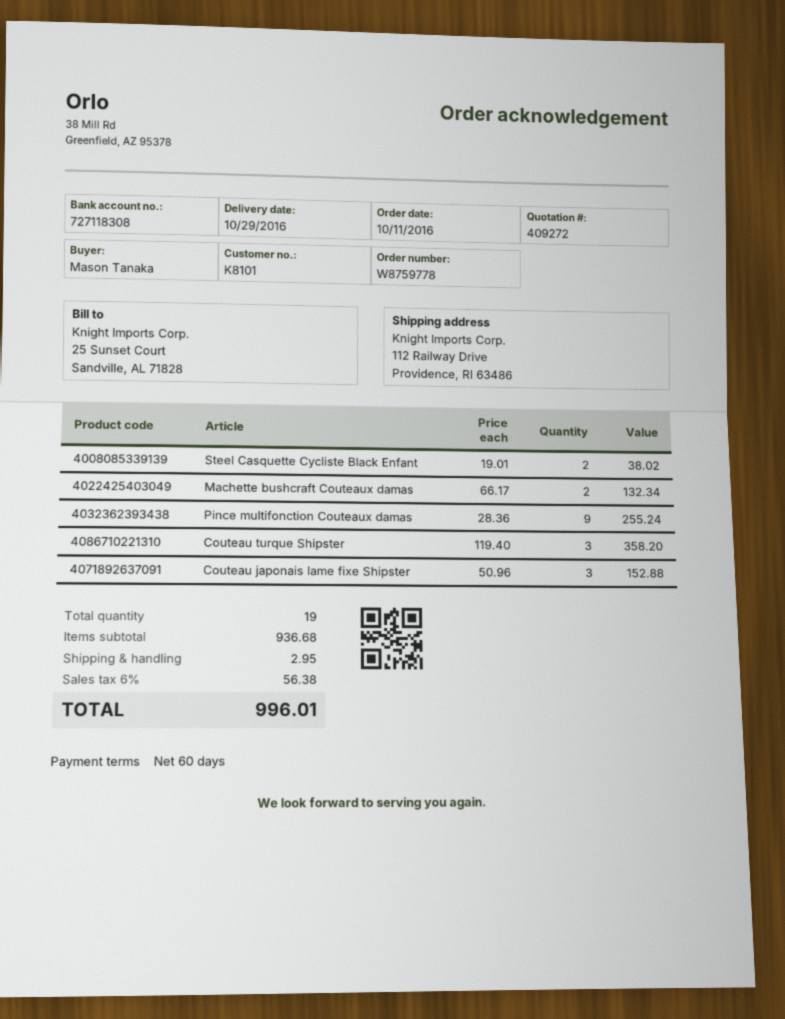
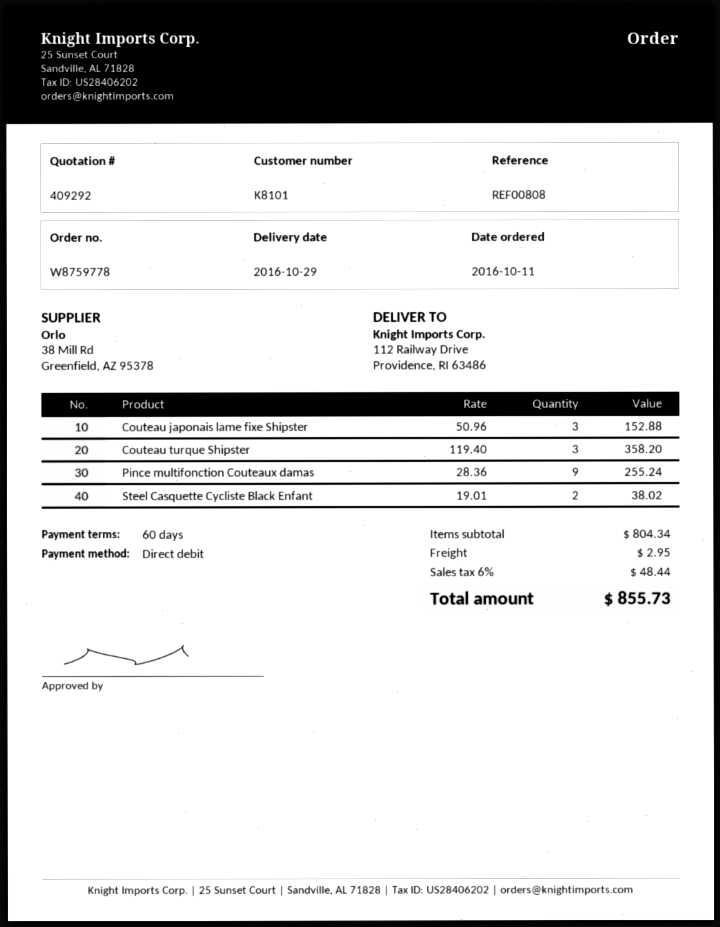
quote number: 409272 -> 409292
Machette bushcraft Couteaux damas: 2 x 66.17 = 132.34 -> none
subtotal: 936.68 -> 804.34
tax: 6% = 56.38 -> 6% = 48.44
total: 996.01 -> 855.73

